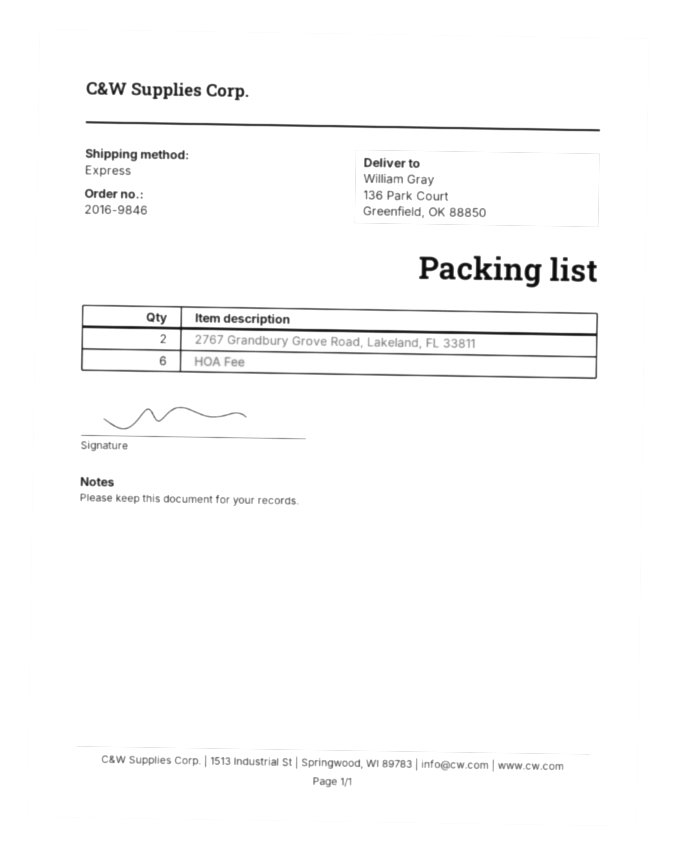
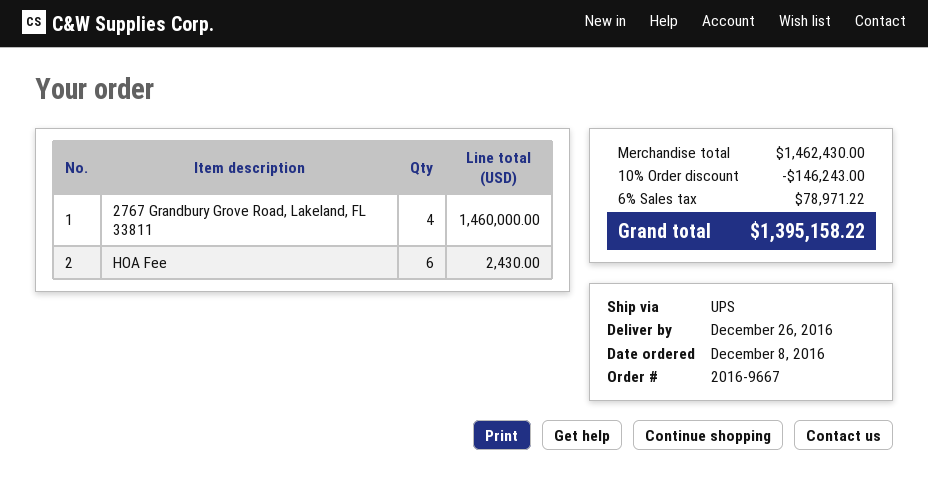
order number: 2016-9846 -> 2016-9667
shipping method: express -> UPS
2767 Grandbury Grove Road, Lakeland, FL 33811: 2 -> 4

